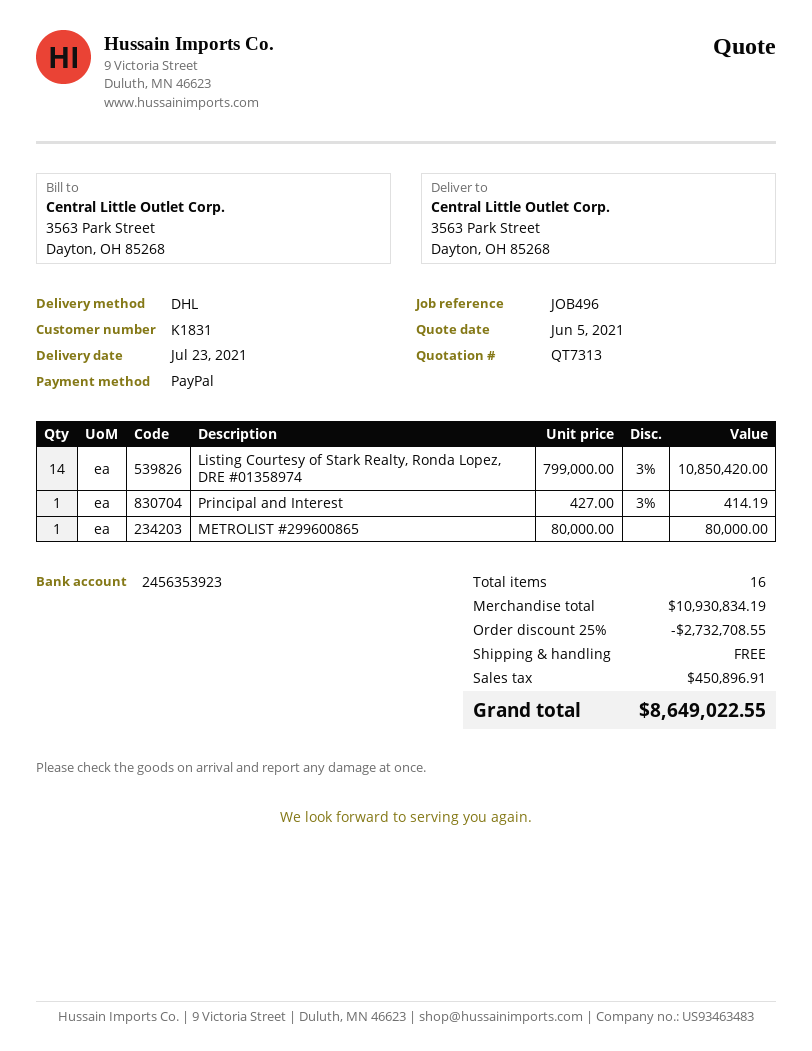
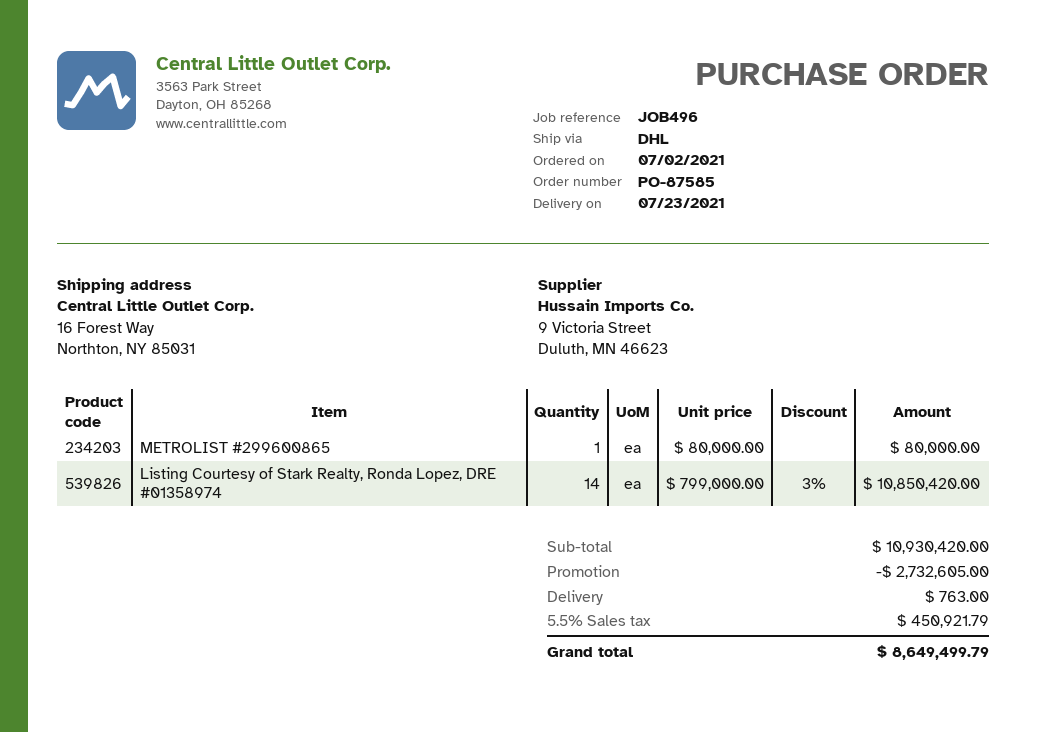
ship to: 3563 Park Street, Dayton, OH 85268 -> 16 Forest Way, Northton, NY 85031
Principal and Interest: 1 x 427.00 - 3% = 414.19 -> none
subtotal: 10930834.19 -> 10930420.00
discount: 2732708.55 -> 2732605.00
shipping: 0.00 -> 763.00
tax: 450896.91 -> 450921.79
total: 8649022.55 -> 8649499.79

